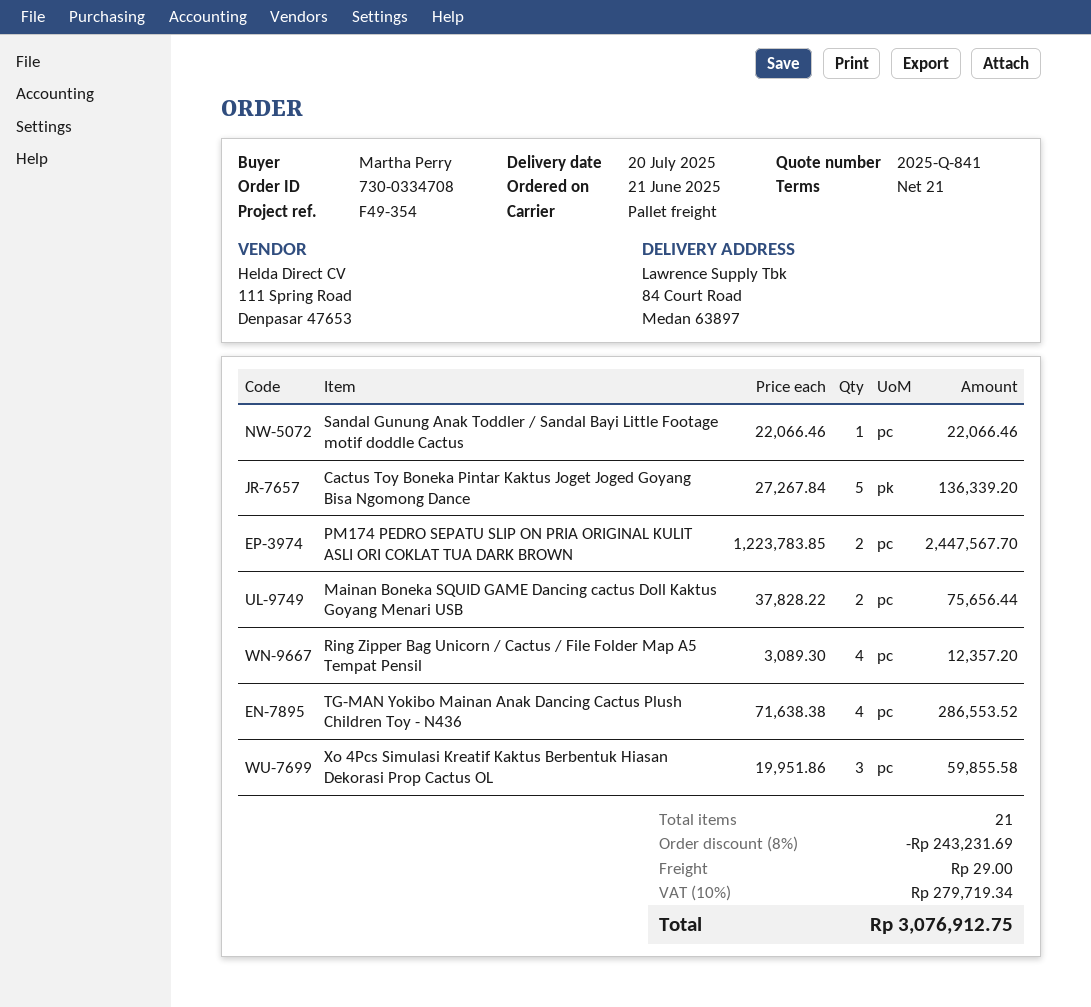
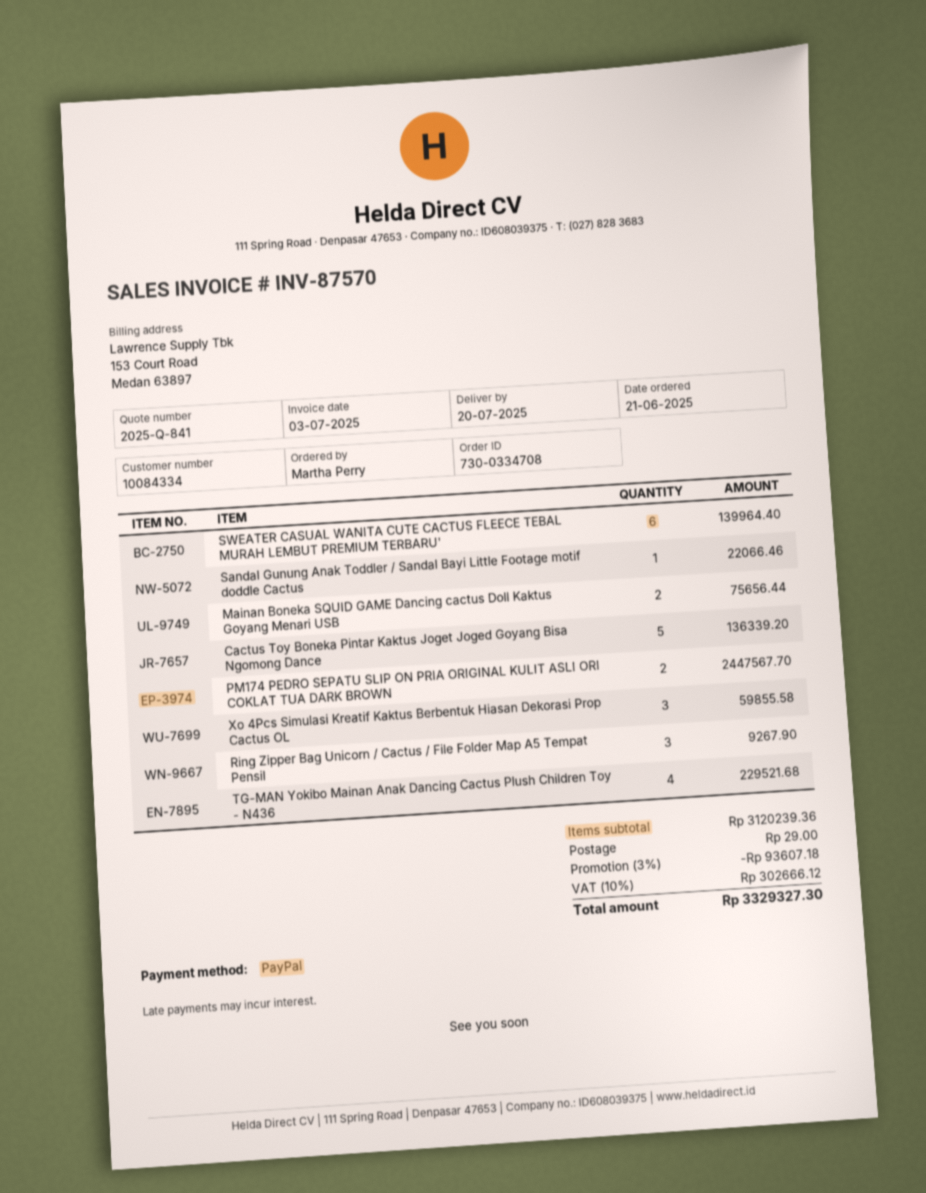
Ring Zipper Bag Unicorn / Cactus / File Folder Map A5 Tempat Pensil: 4 for 12357.20 -> 3 for 9267.90
TG-MAN Yokibo Mainan Anak Dancing Cactus Plush Children Toy - N436: 4 for 286553.52 -> 4 for 229521.68
SWEATER CASUAL WANITA CUTE CACTUS FLEECE TEBAL MURAH LEMBUT PREMIUM TERBARU': none -> 6 for 139964.40
discount: 8% = 243231.69 -> 3% = 93607.18
tax: 10% = 279719.34 -> 10% = 302666.12
total: 3076912.75 -> 3329327.30

